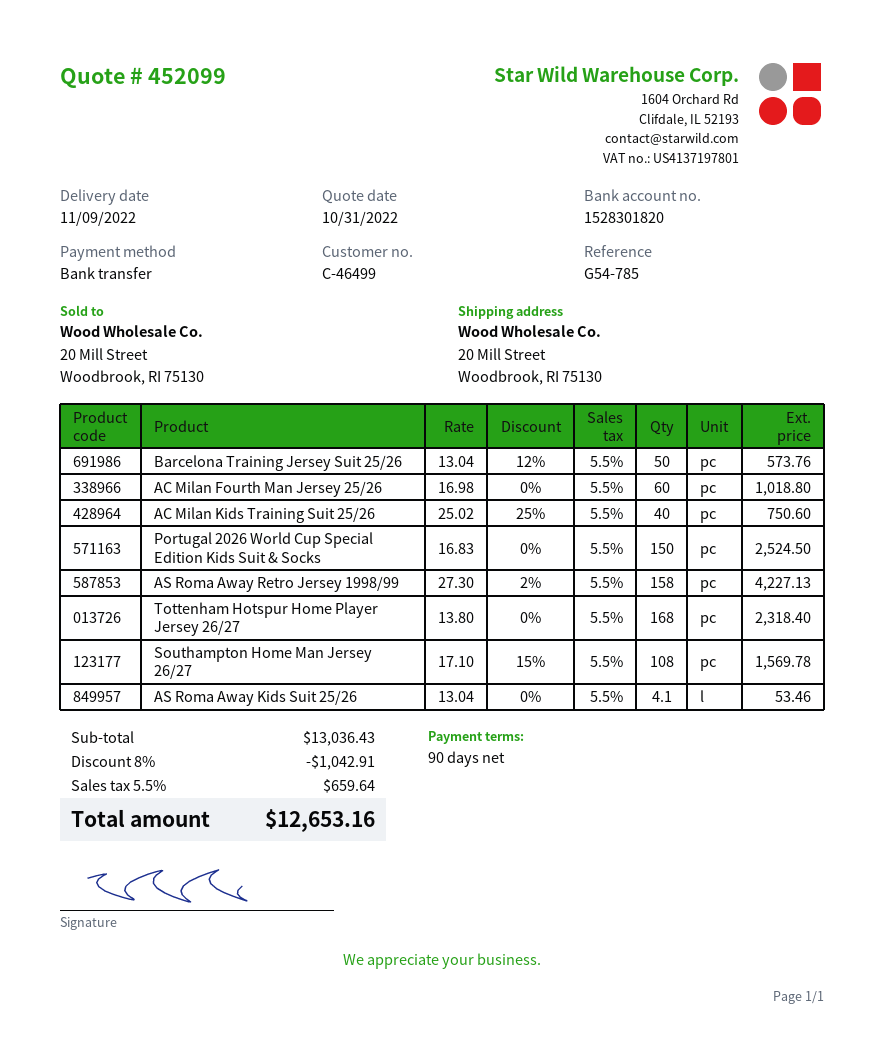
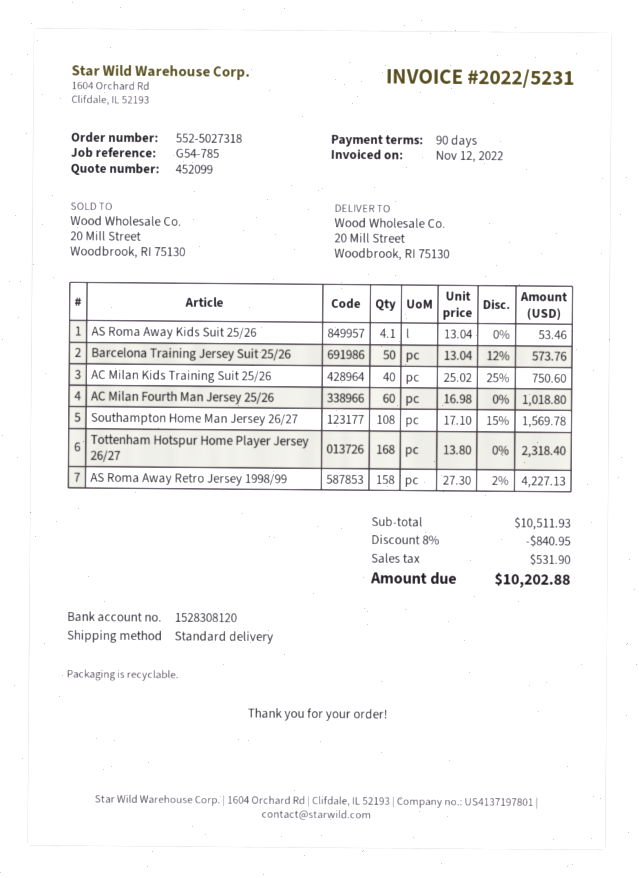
bank account: 1528301820 -> 1528308120
Portugal 2026 World Cup Special Edition Kids Suit & Socks: 150 x 16.83 = 2524.50 -> none
subtotal: 13036.43 -> 10511.93
discount: 8% = 1042.91 -> 8% = 840.95
tax: 659.64 -> 531.90
total: 12653.16 -> 10202.88

